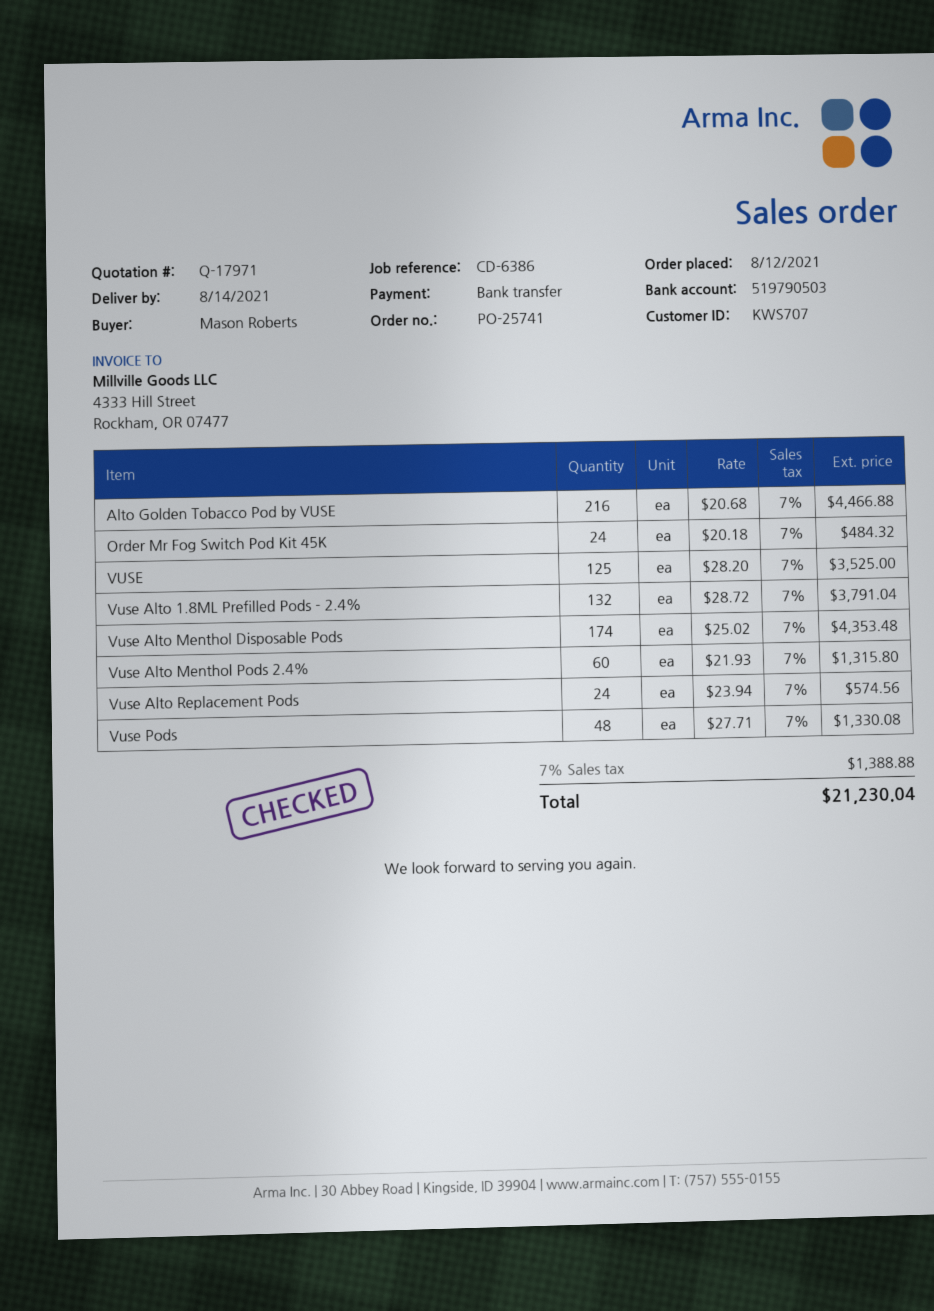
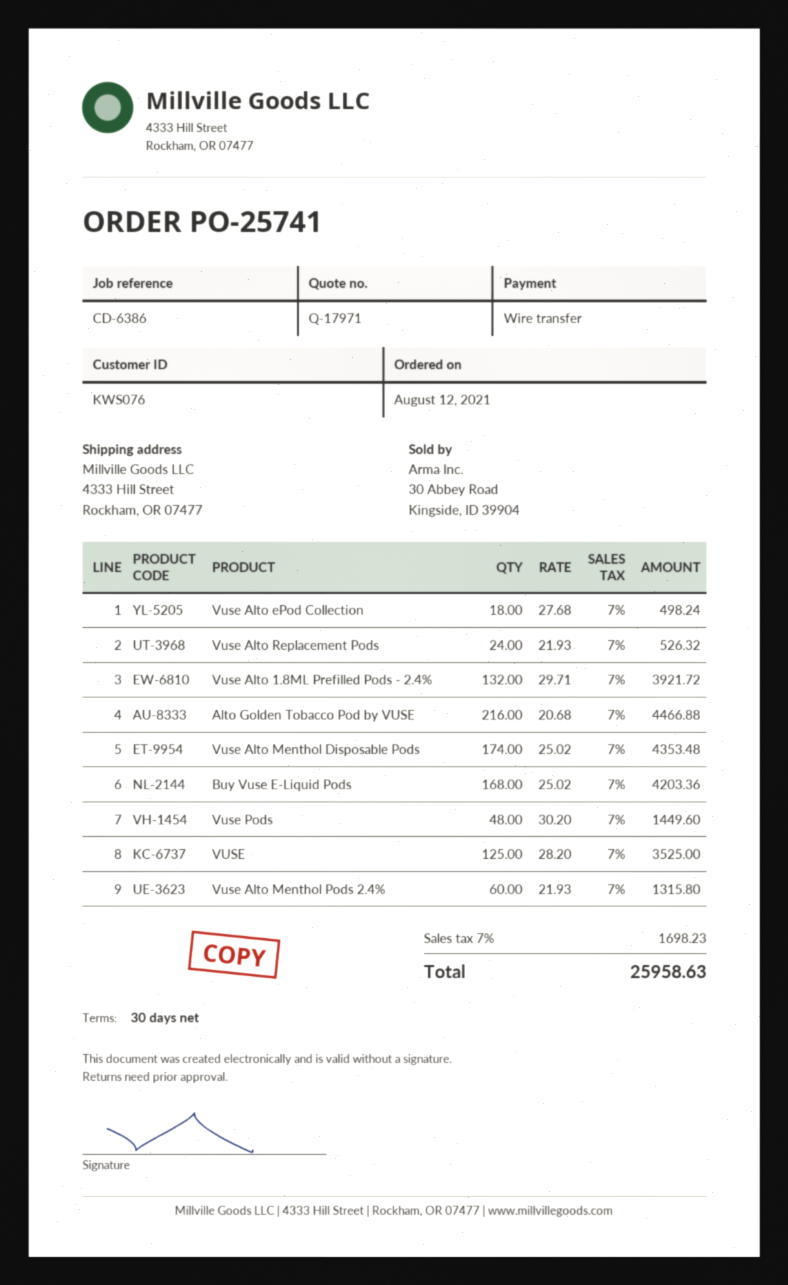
customer number: KWS707 -> KWS076
Order Mr Fog Switch Pod Kit 45K: 24 x 20.18 = 484.32 -> none
Vuse Alto 1.8ML Prefilled Pods - 2.4%: 132 x 28.72 = 3791.04 -> 132 x 29.71 = 3921.72
Vuse Alto Replacement Pods: 24 x 23.94 = 574.56 -> 24 x 21.93 = 526.32
Vuse Pods: 48 x 27.71 = 1330.08 -> 48 x 30.20 = 1449.60
Vuse Alto ePod Collection: none -> 18 x 27.68 = 498.24
Buy Vuse E-Liquid Pods: none -> 168 x 25.02 = 4203.36
tax: 7% = 1388.88 -> 7% = 1698.23
total: 21230.04 -> 25958.63

